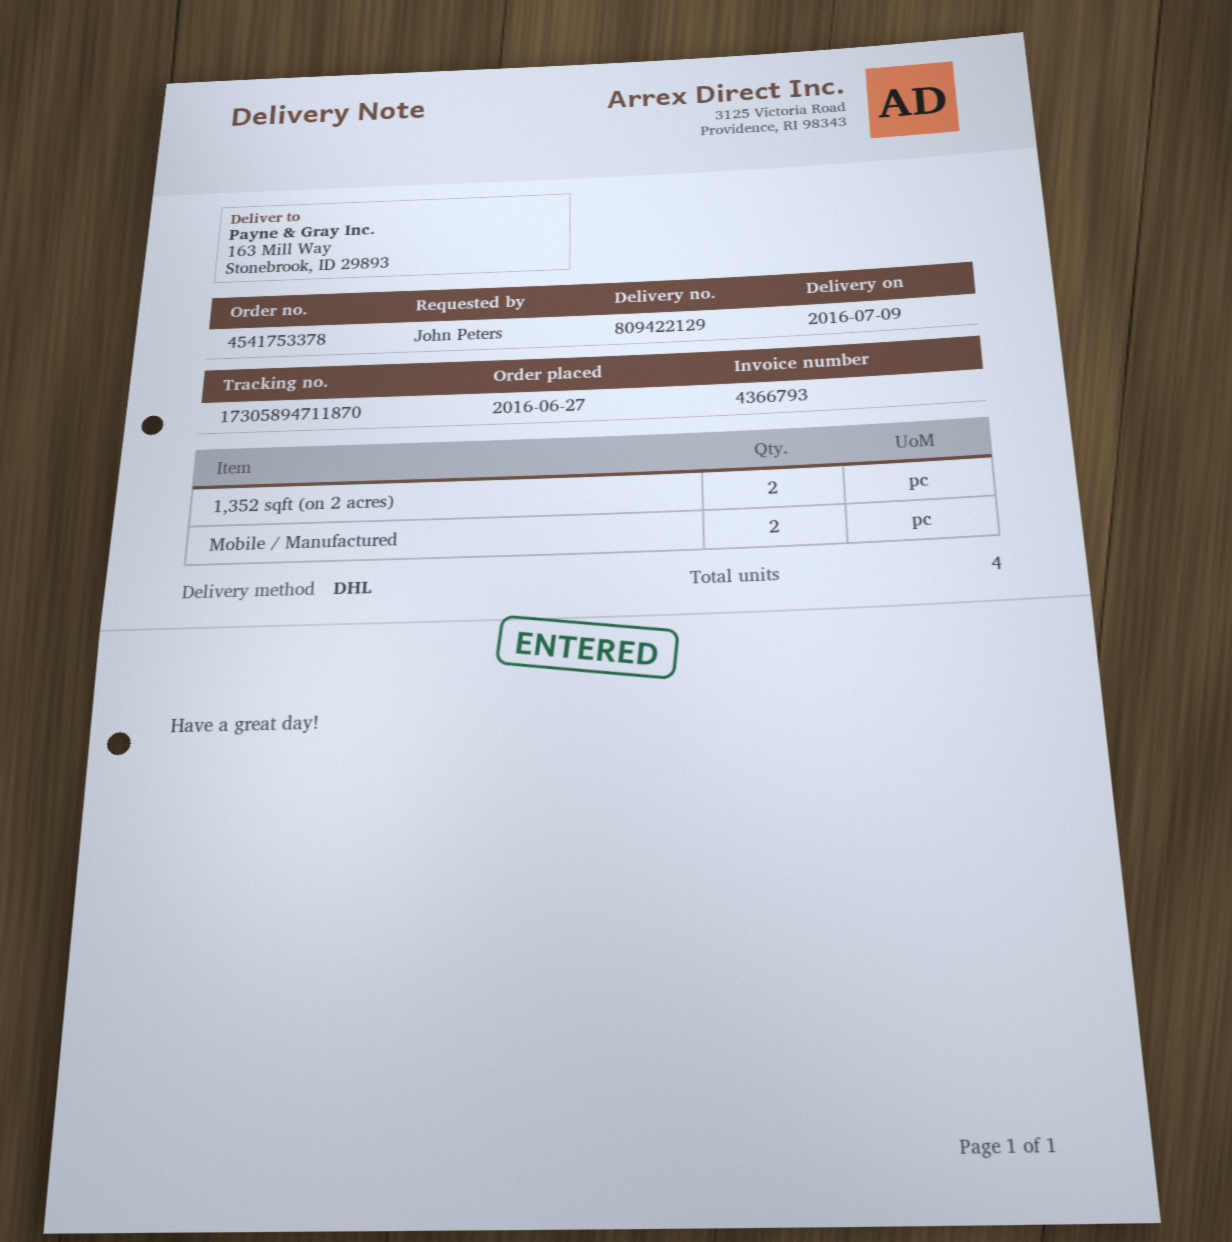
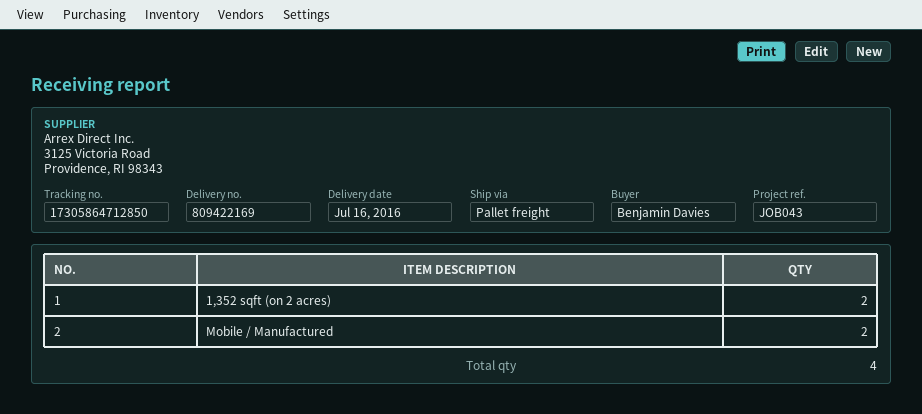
delivery note number: 809422129 -> 809422169
delivery date: 2016-07-09 -> 2016-07-16
ordered by: John Peters -> Benjamin Davies
shipping method: DHL -> pallet freight
tracking number: 17305894711870 -> 17305864712850

